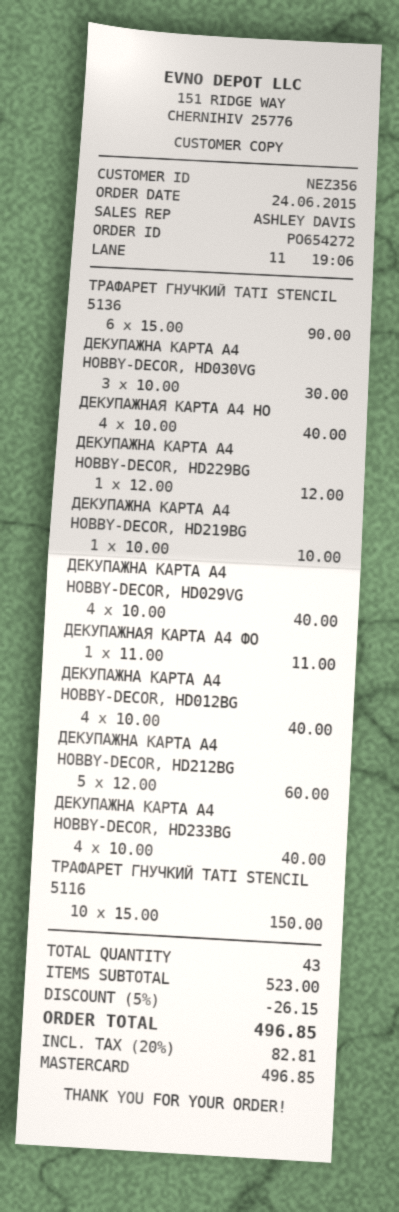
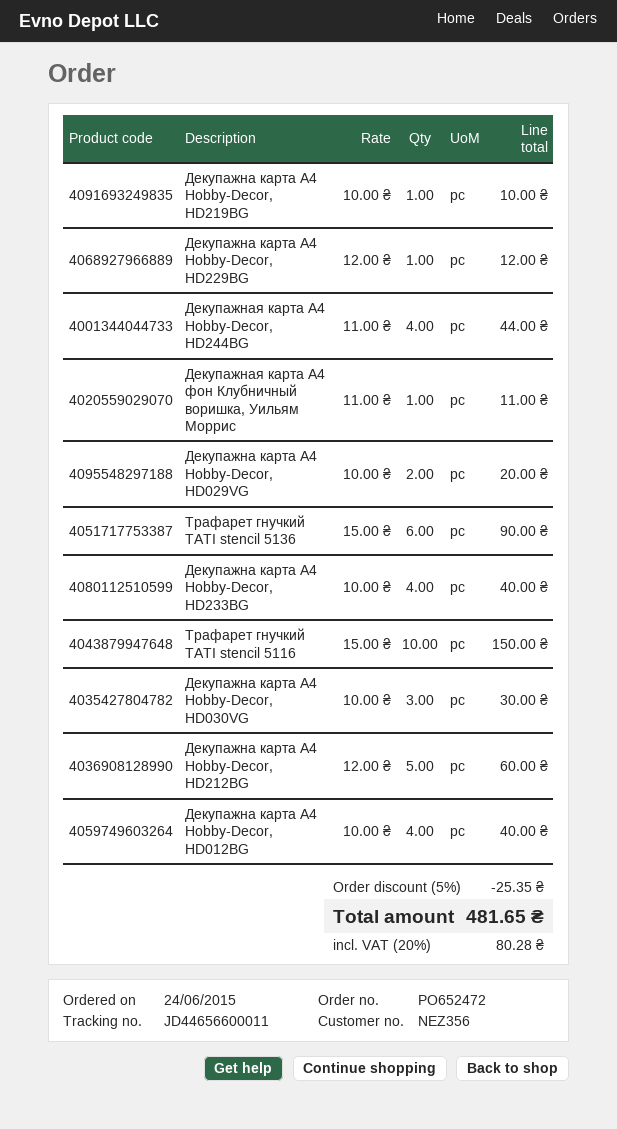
order number: PO654272 -> PO652472
ДЕКУПАЖНАЯ КАРТА А4 HO: 4 x 10.00 = 40.00 -> 4 x 11.00 = 44.00
ДЕКУПАЖНА КАРТА А4 HOBBY-DECOR, HD029VG: 4 x 10.00 = 40.00 -> 2 x 10.00 = 20.00
discount: 5% = 26.15 -> 5% = 25.35
tax: 20% = 82.81 -> 20% = 80.28
total: 496.85 -> 481.65

